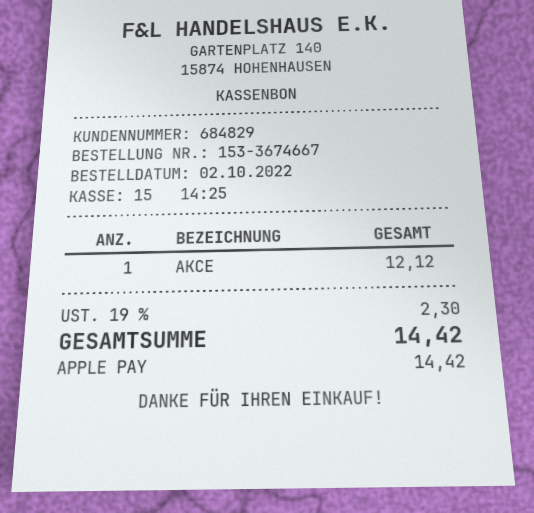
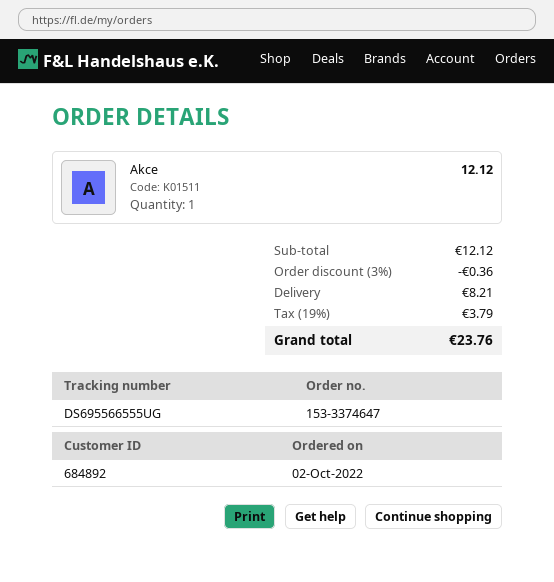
order number: 153-3674667 -> 153-3374647
customer number: 684829 -> 684892
discount: none -> 3% = 0.36
shipping: none -> 8.21
tax: 19% = 2.30 -> 19% = 3.79
total: 14.42 -> 23.76

